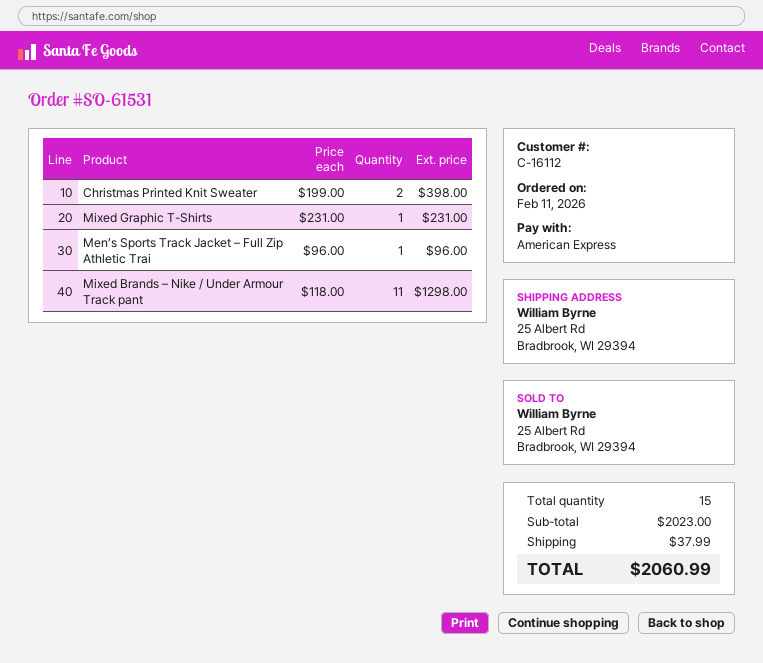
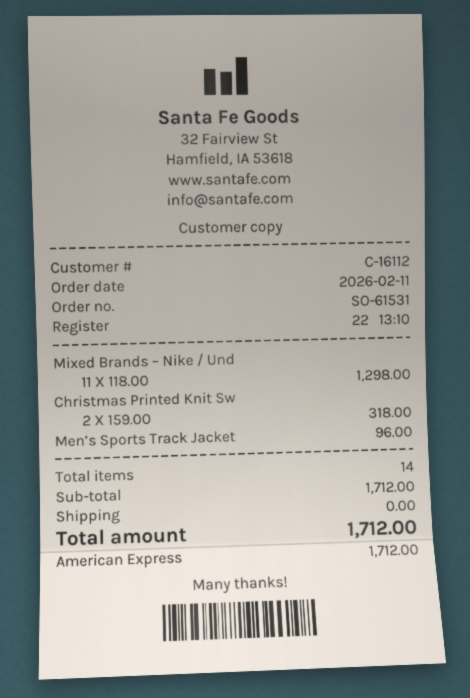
Christmas Printed Knit Sweater: 2 x 199.00 = 398.00 -> 2 x 159.00 = 318.00
Mixed Graphic T-Shirts: 1 x 231.00 = 231.00 -> none
total quantity: 15 -> 14
subtotal: 2023.00 -> 1712.00
shipping: 37.99 -> 0.00
total: 2060.99 -> 1712.00

